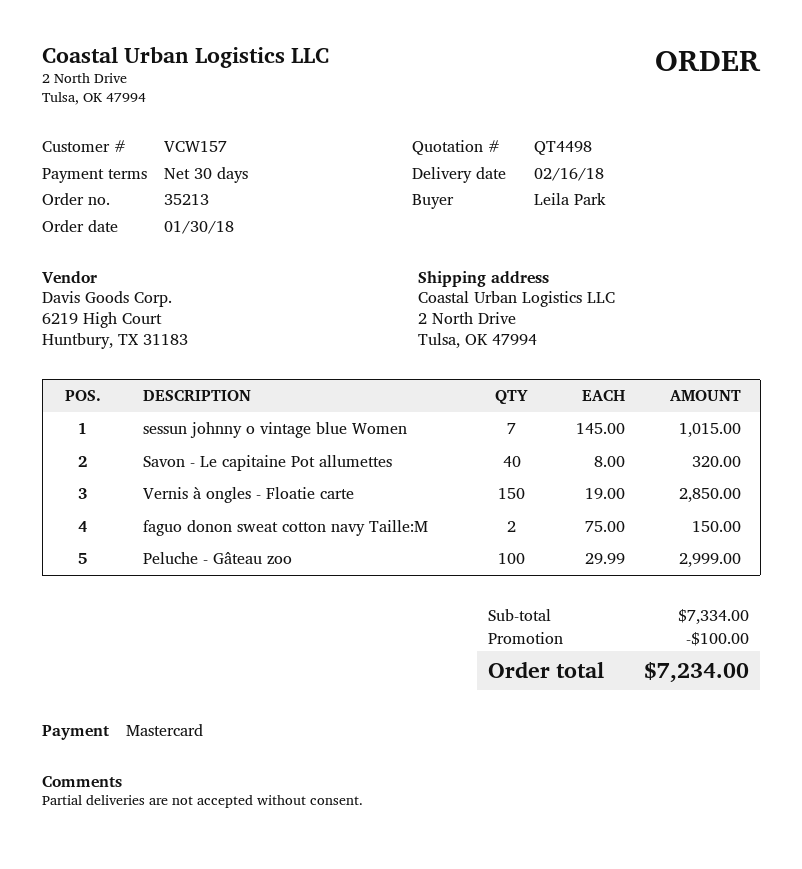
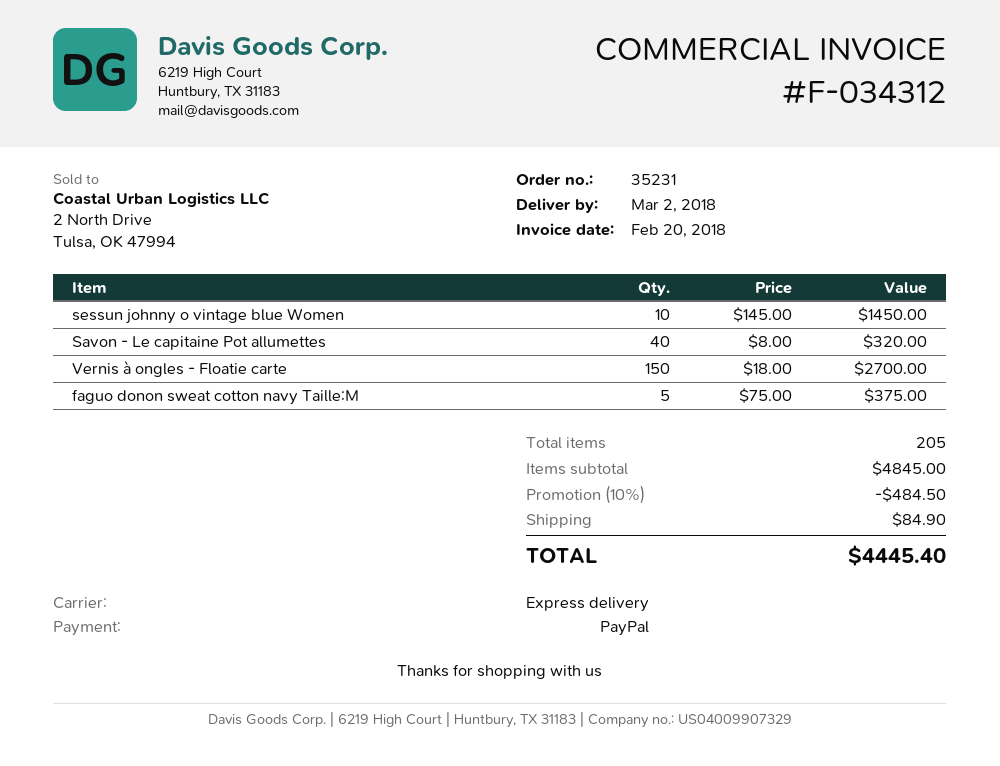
order number: 35213 -> 35231
delivery date: 2018-02-16 -> 2018-03-02
payment method: Mastercard -> PayPal
sessun johnny o vintage blue Women: 7 x 145.00 = 1015.00 -> 10 x 145.00 = 1450.00
Vernis à ongles - Floatie carte: 150 x 19.00 = 2850.00 -> 150 x 18.00 = 2700.00
faguo donon sweat cotton navy Taille:M: 2 x 75.00 = 150.00 -> 5 x 75.00 = 375.00
Peluche - Gâteau zoo: 100 x 29.99 = 2999.00 -> none
subtotal: 7334.00 -> 4845.00
discount: 100.00 -> 484.50
shipping: none -> 84.90
total: 7234.00 -> 4445.40

